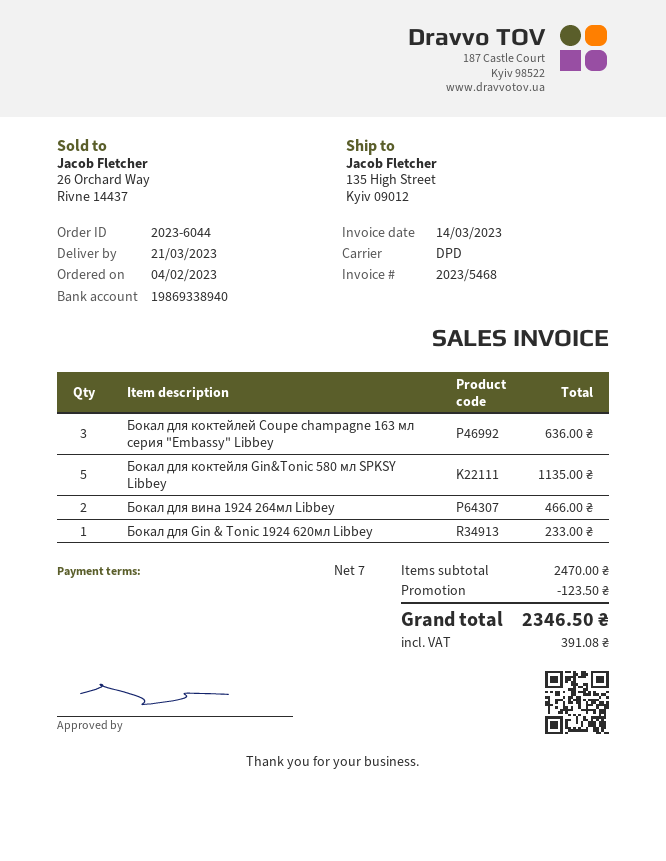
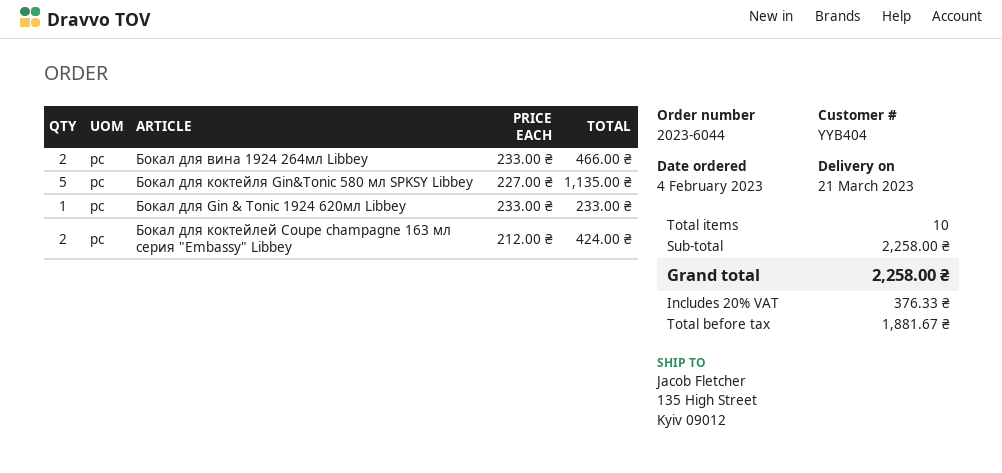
Бокал для коктейлей Coupe champagne 163 мл серия "Embassy" Libbey: 3 for 636.00 -> 2 for 424.00
subtotal: 2470.00 -> 2258.00
discount: 123.50 -> none
tax: 391.08 -> 376.33
total: 2346.50 -> 2258.00

